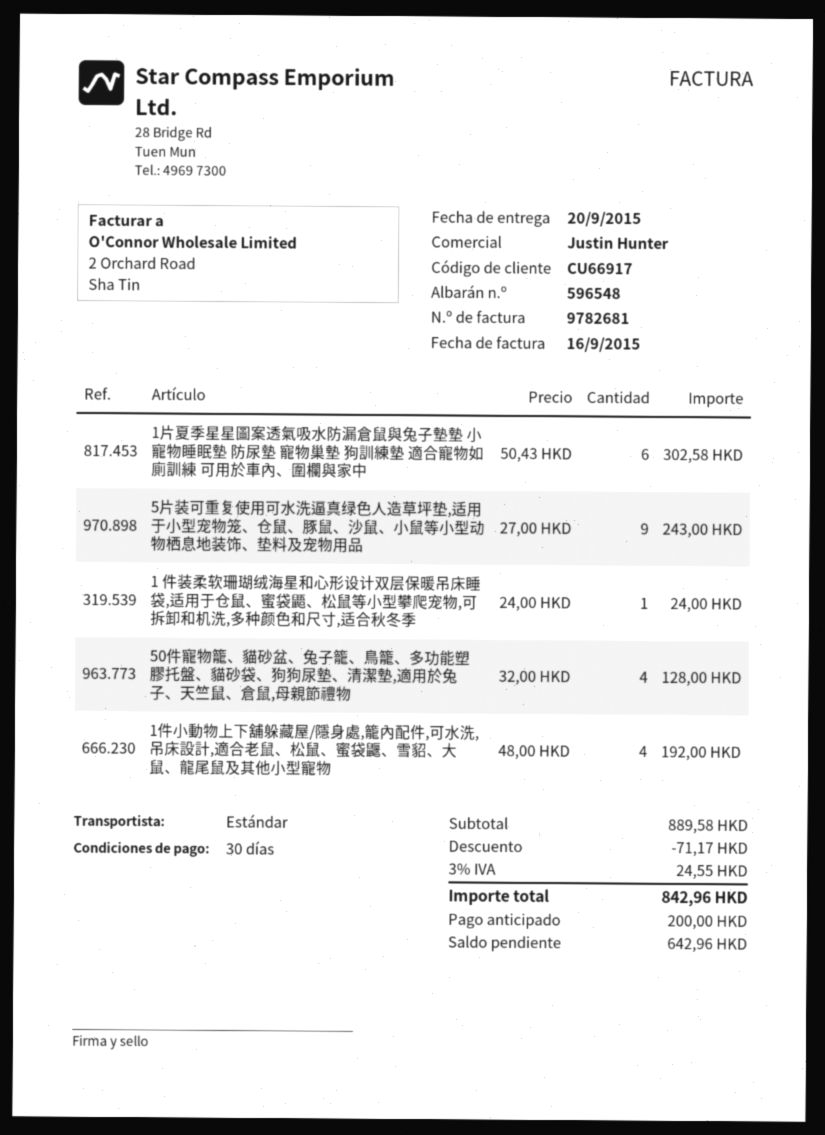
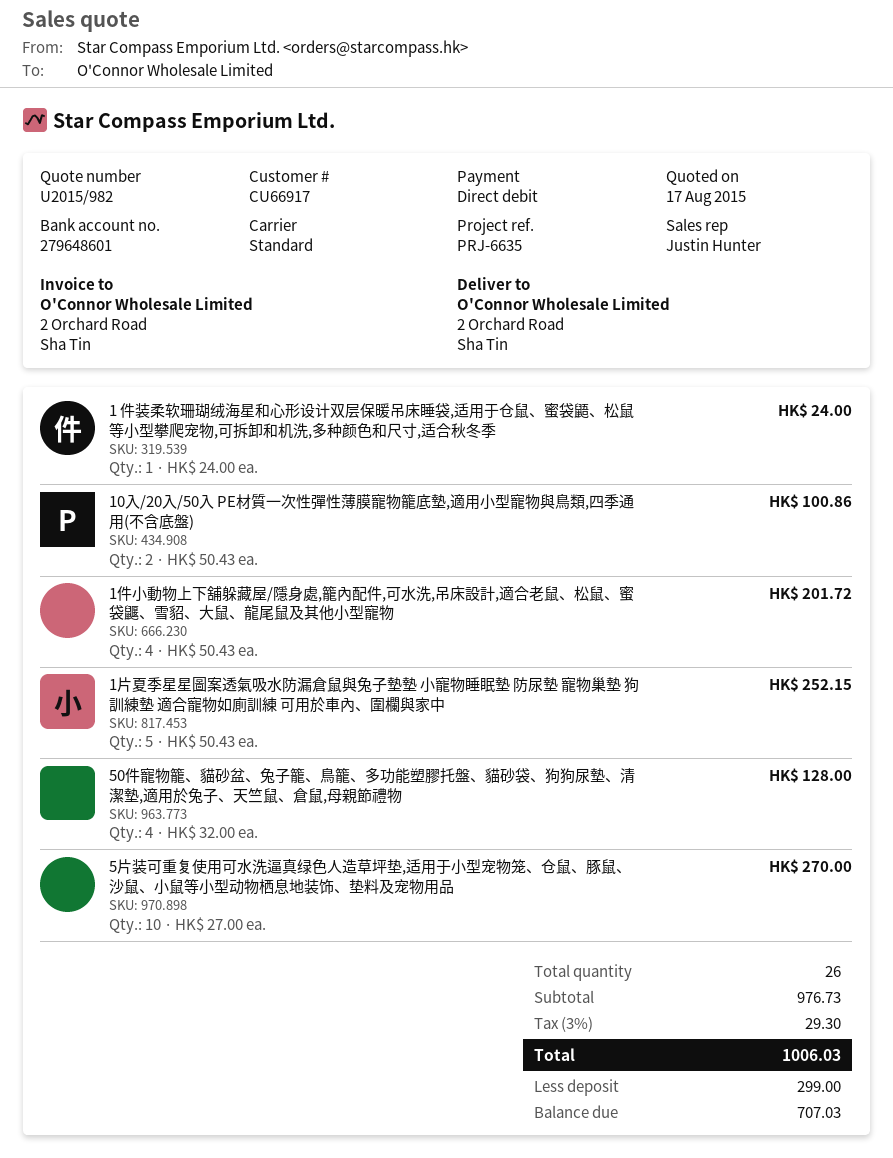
1片夏季星星圖案透氣吸水防漏倉鼠與兔子墊墊 小寵物睡眠墊 防尿墊 寵物巢墊 狗訓練墊 適合寵物如廁訓練 可用於車內、圍欄與家中: 6 x 50.43 = 302.58 -> 5 x 50.43 = 252.15
5片装可重复使用可水洗逼真绿色人造草坪垫,适用于小型宠物笼、仓鼠、豚鼠、沙鼠、小鼠等小型动物栖息地装饰、垫料及宠物用品: 9 x 27.00 = 243.00 -> 10 x 27.00 = 270.00
1件小動物上下舖躲藏屋/隱身處,籠內配件,可水洗,吊床設計,適合老鼠、松鼠、蜜袋鼴、雪貂、大鼠、龍尾鼠及其他小型寵物: 4 x 48.00 = 192.00 -> 4 x 50.43 = 201.72
10入/20入/50入 PE材質一次性彈性薄膜寵物籠底墊,適用小型寵物與鳥類,四季通用(不含底盤): none -> 2 x 50.43 = 100.86
subtotal: 889.58 -> 976.73
discount: 71.17 -> none
tax: 3% = 24.55 -> 3% = 29.30
total: 842.96 -> 1006.03
deposit: 200.00 -> 299.00
balance: 642.96 -> 707.03

